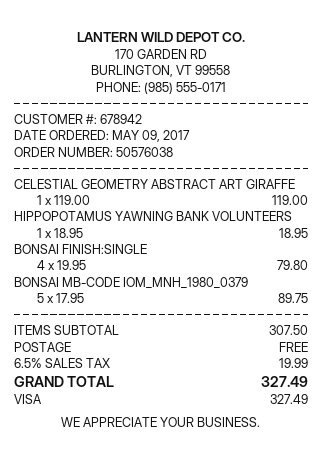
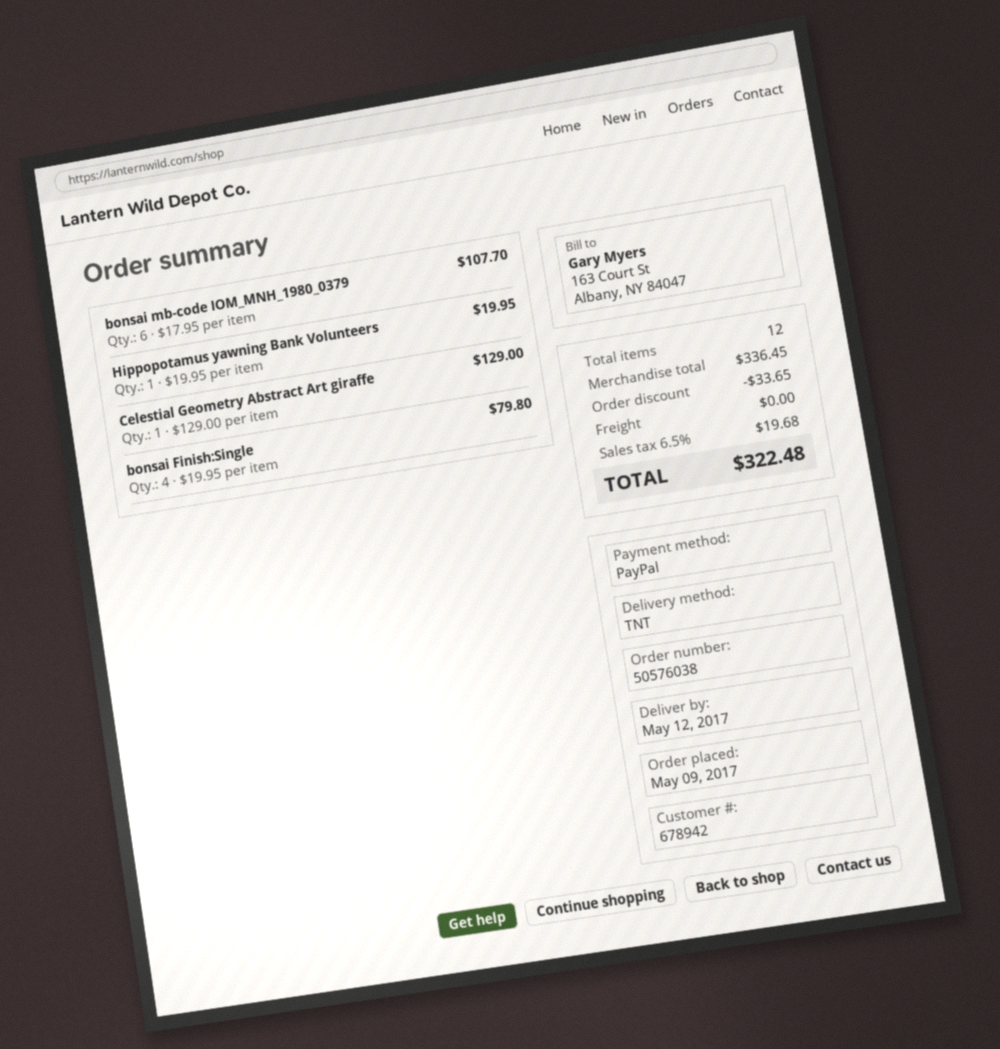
payment method: Visa -> PayPal
CELESTIAL GEOMETRY ABSTRACT ART GIRAFFE: 1 x 119.00 = 119.00 -> 1 x 129.00 = 129.00
HIPPOPOTAMUS YAWNING BANK VOLUNTEERS: 1 x 18.95 = 18.95 -> 1 x 19.95 = 19.95
BONSAI MB-CODE IOM_MNH_1980_0379: 5 x 17.95 = 89.75 -> 6 x 17.95 = 107.70
subtotal: 307.50 -> 336.45
discount: none -> 33.65
tax: 6.5% = 19.99 -> 6.5% = 19.68
total: 327.49 -> 322.48

